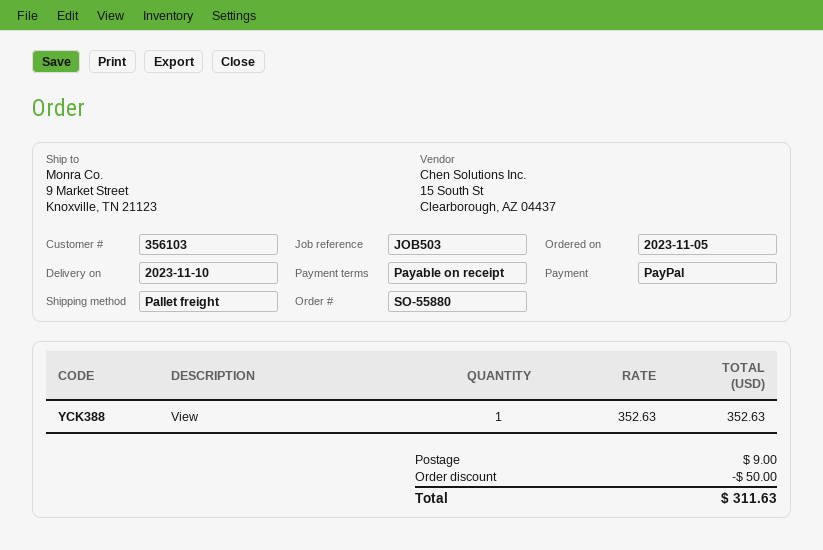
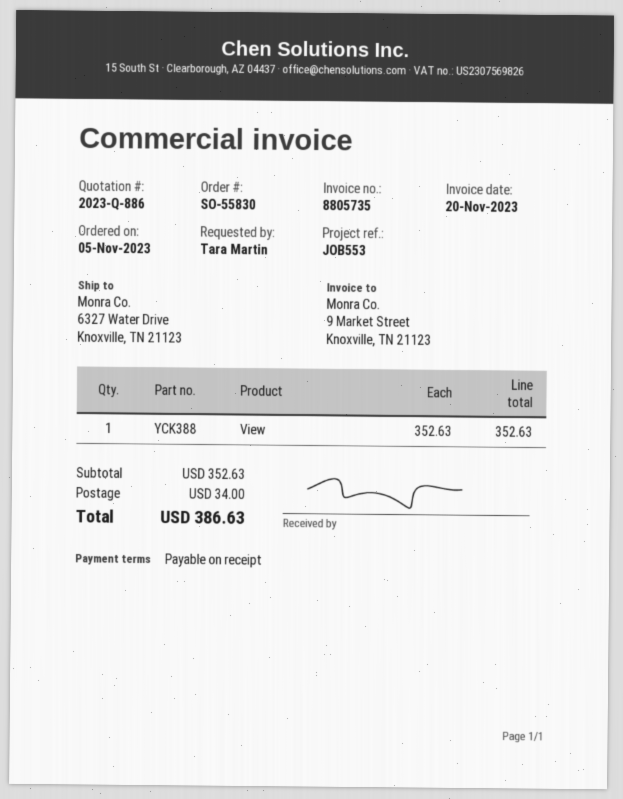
order number: SO-55880 -> SO-55830
reference: JOB503 -> JOB553
ship to: 9 Market Street, Knoxville, TN 21123 -> 6327 Water Drive, Knoxville, TN 21123
discount: 50.00 -> none
shipping: 9.00 -> 34.00
total: 311.63 -> 386.63

